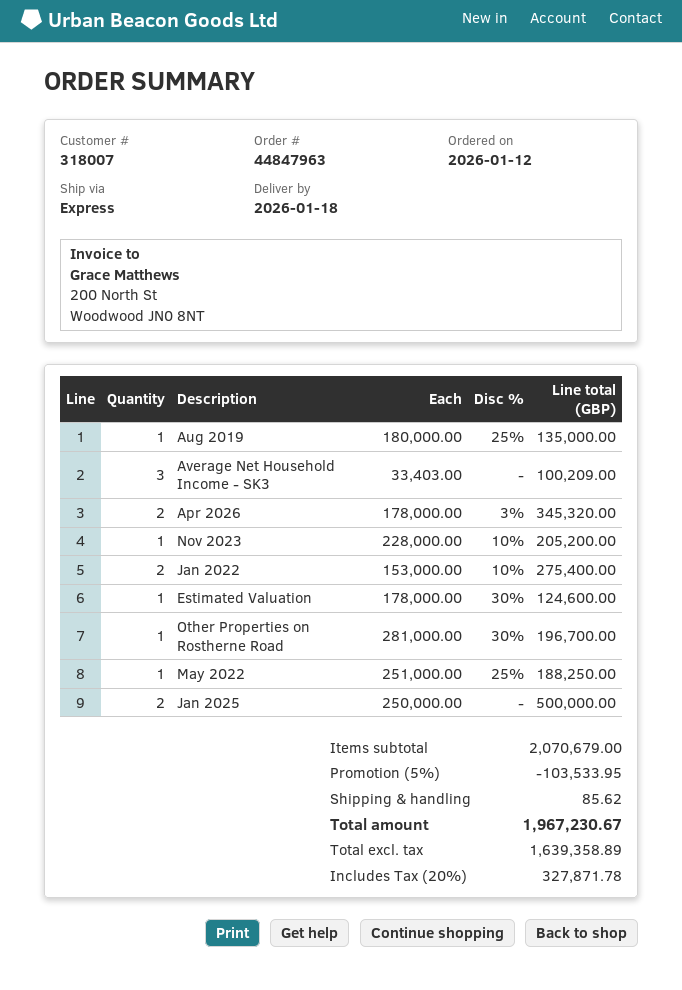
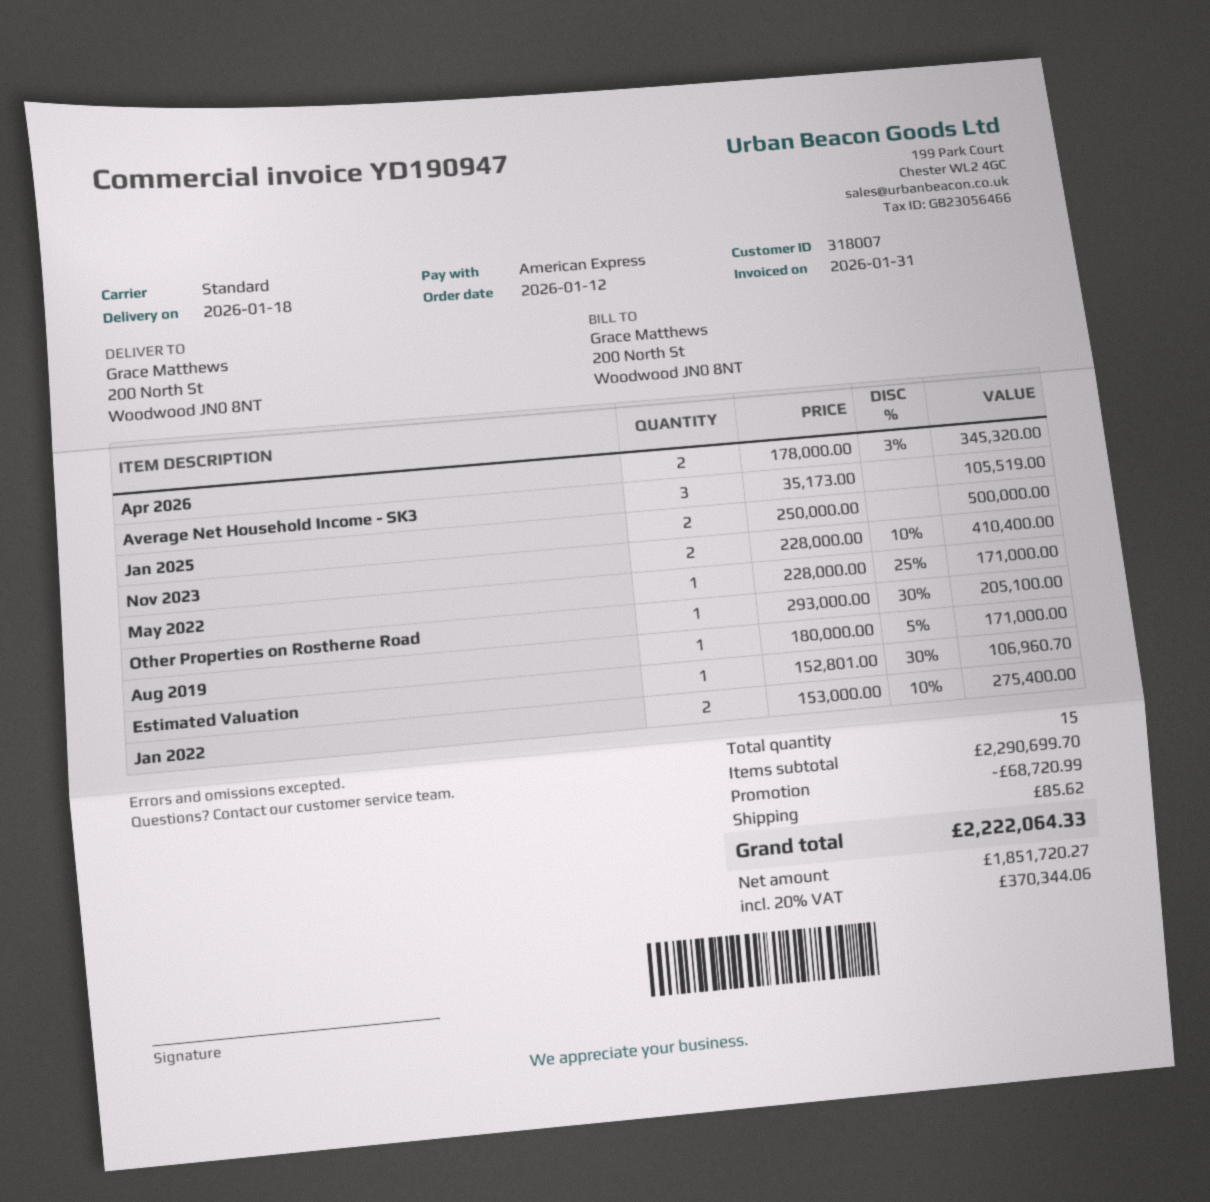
shipping method: express -> standard
Aug 2019: 1 x 180000.00 - 25% = 135000.00 -> 1 x 180000.00 - 5% = 171000.00
Average Net Household Income - SK3: 3 x 33403.00 = 100209.00 -> 3 x 35173.00 = 105519.00
Nov 2023: 1 x 228000.00 - 10% = 205200.00 -> 2 x 228000.00 - 10% = 410400.00
Estimated Valuation: 1 x 178000.00 - 30% = 124600.00 -> 1 x 152801.00 - 30% = 106960.70
Other Properties on Rostherne Road: 1 x 281000.00 - 30% = 196700.00 -> 1 x 293000.00 - 30% = 205100.00
May 2022: 1 x 251000.00 - 25% = 188250.00 -> 1 x 228000.00 - 25% = 171000.00
subtotal: 2070679.00 -> 2290699.70
discount: 103533.95 -> 68720.99
net: 1639358.89 -> 1851720.27
tax: 20% = 327871.78 -> 20% = 370344.06
total: 1967230.67 -> 2222064.33

